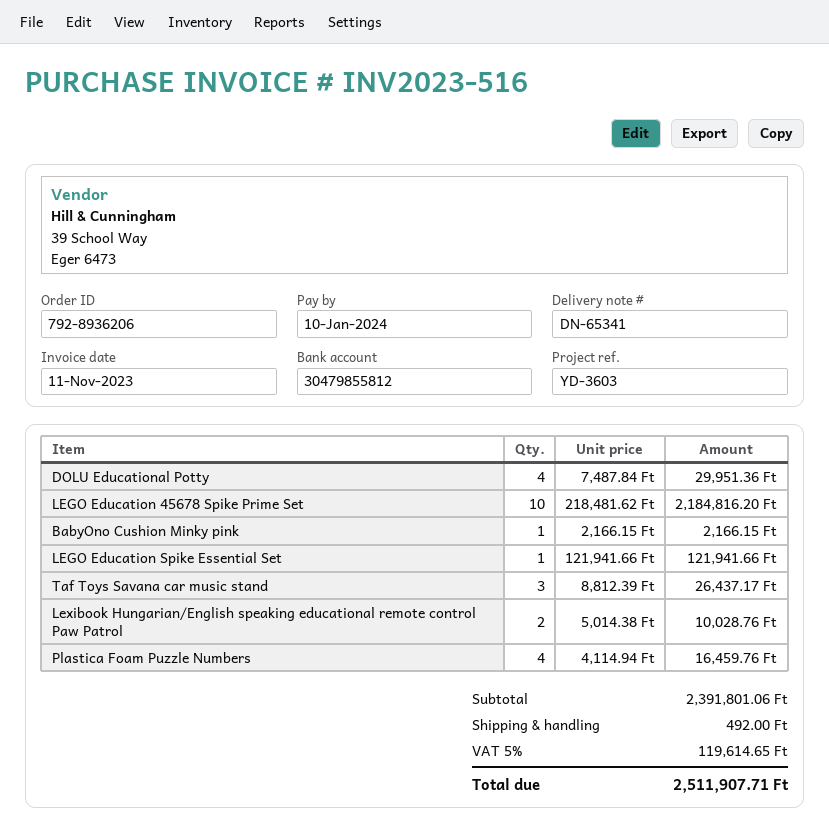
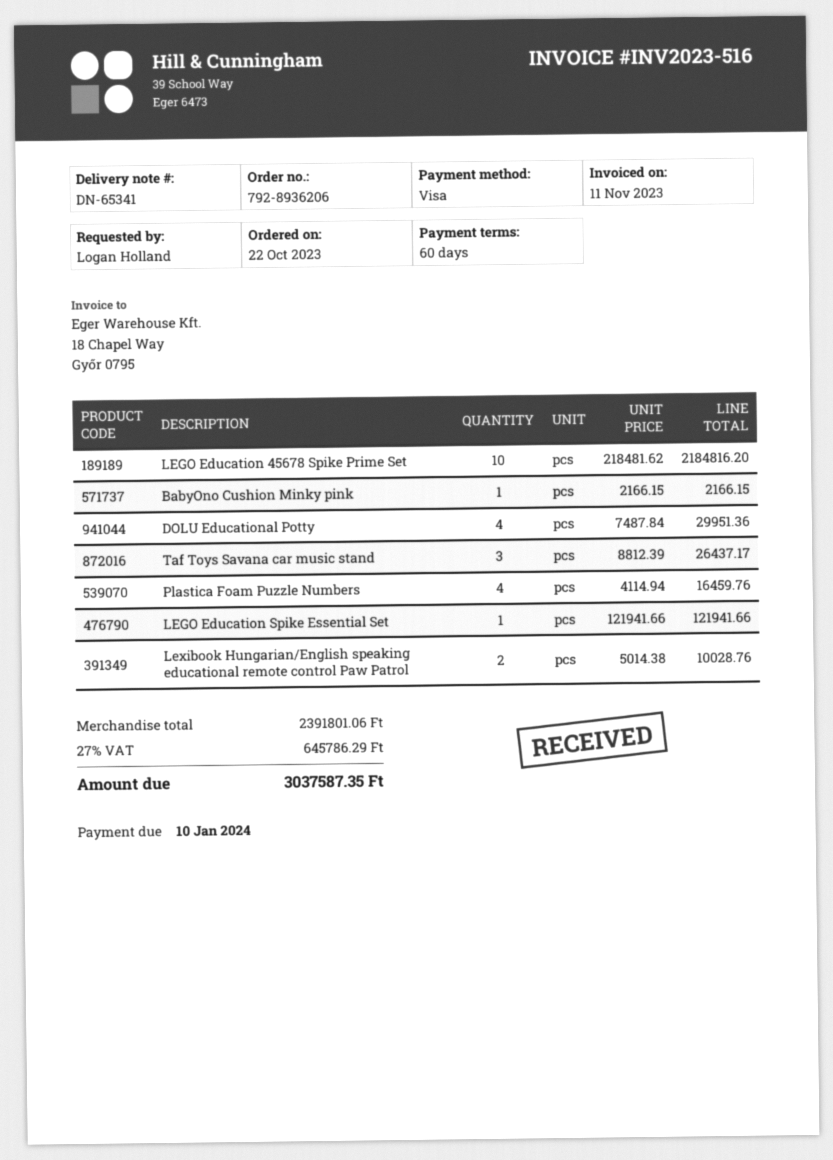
shipping: 492.00 -> none
tax: 5% = 119614.65 -> 27% = 645786.29
total: 2511907.71 -> 3037587.35

